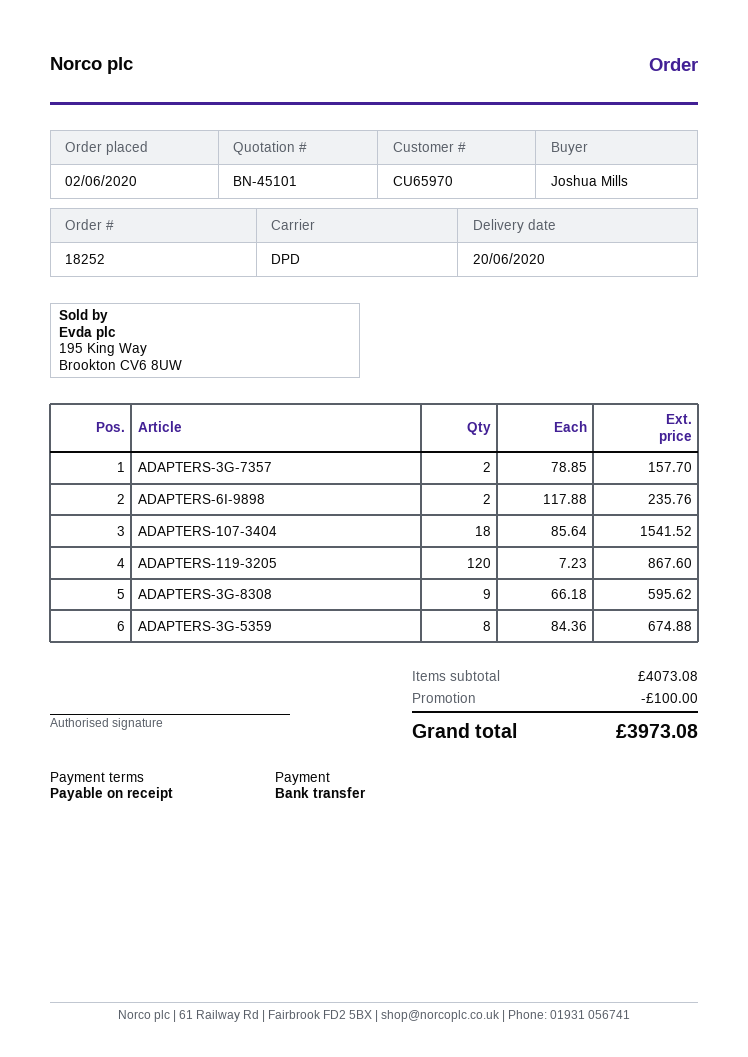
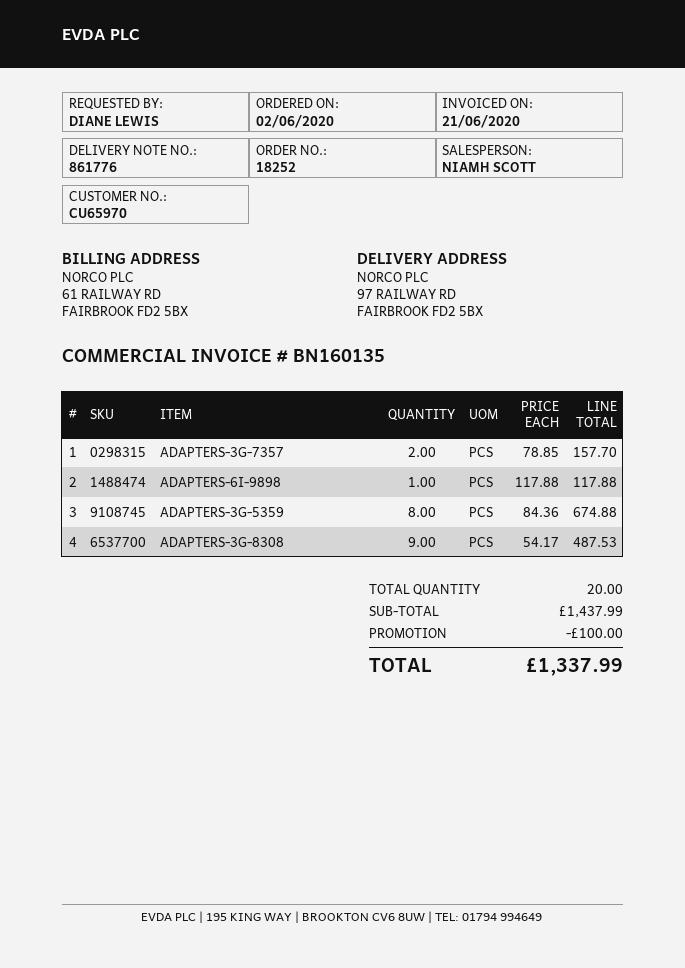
ordered by: Joshua Mills -> DIANE LEWIS
ADAPTERS-6I-9898: 2 x 117.88 = 235.76 -> 1 x 117.88 = 117.88
ADAPTERS-107-3404: 18 x 85.64 = 1541.52 -> none
ADAPTERS-119-3205: 120 x 7.23 = 867.60 -> none
ADAPTERS-3G-8308: 9 x 66.18 = 595.62 -> 9 x 54.17 = 487.53
subtotal: 4073.08 -> 1437.99
total: 3973.08 -> 1337.99

